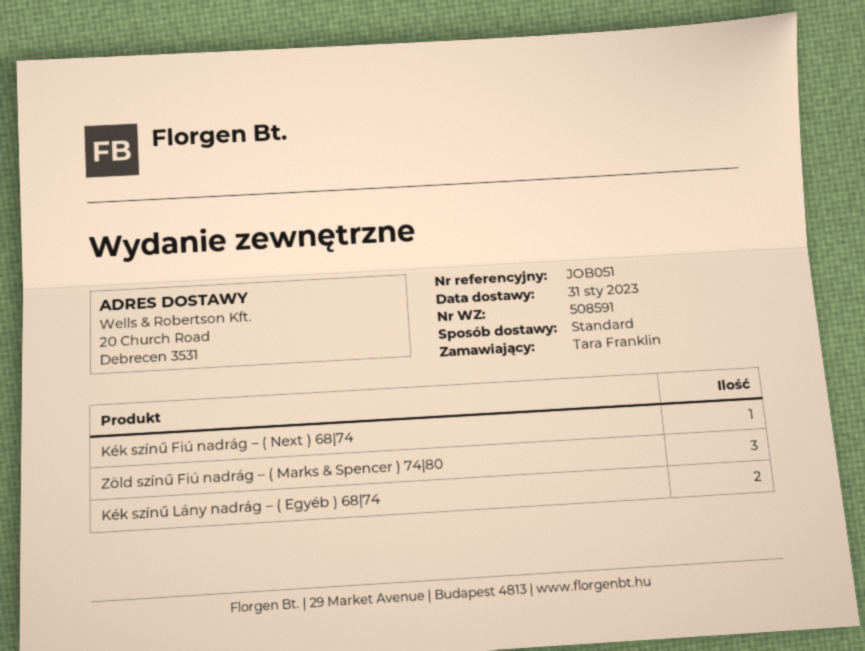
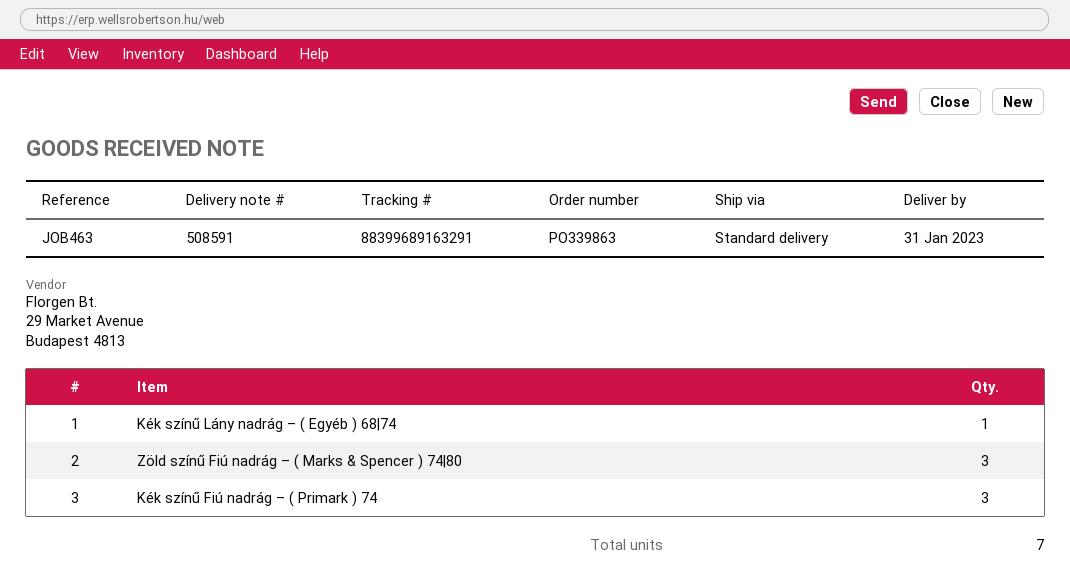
reference: JOB051 -> JOB463
Kék színű Fiú nadrág – ( Next ) 68|74: 1 -> none
Kék színű Lány nadrág – ( Egyéb ) 68|74: 2 -> 1
Kék színű Fiú nadrág – ( Primark ) 74: none -> 3

